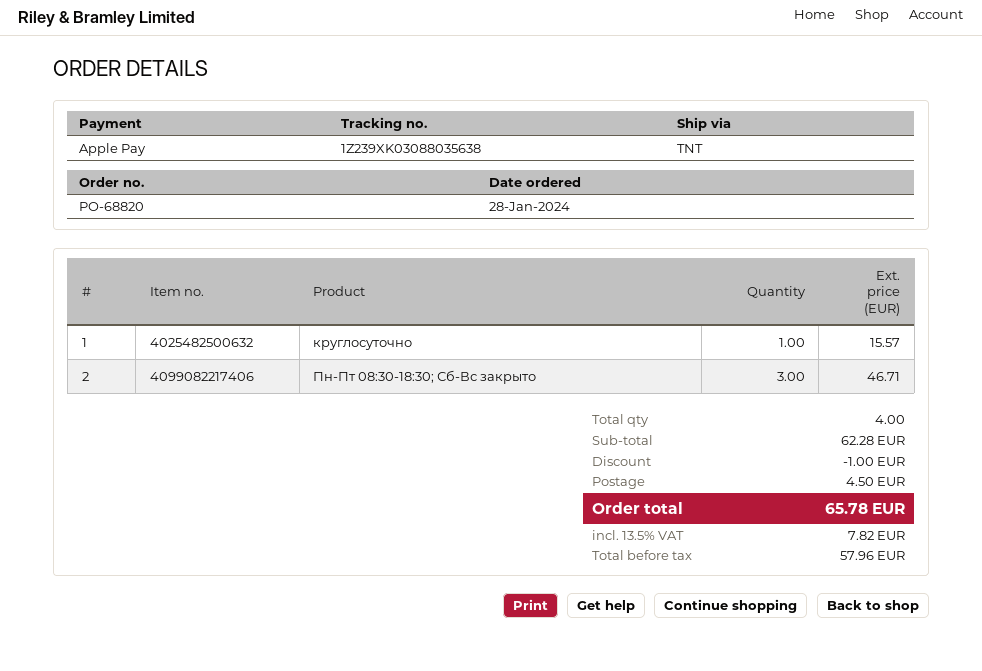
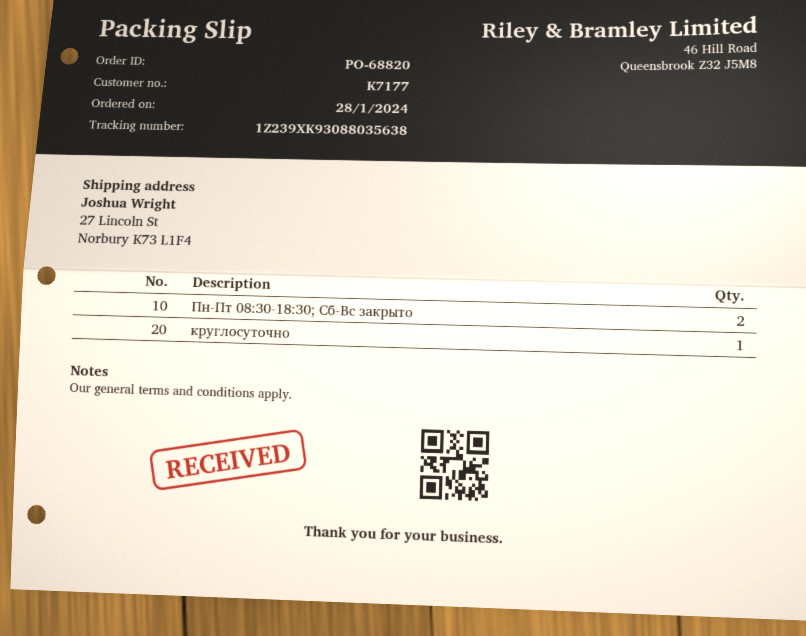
tracking number: 1Z239XK03088035638 -> 1Z239XK93088035638
Пн-Пт 08:30-18:30; Сб-Вс закрыто: 3 -> 2

